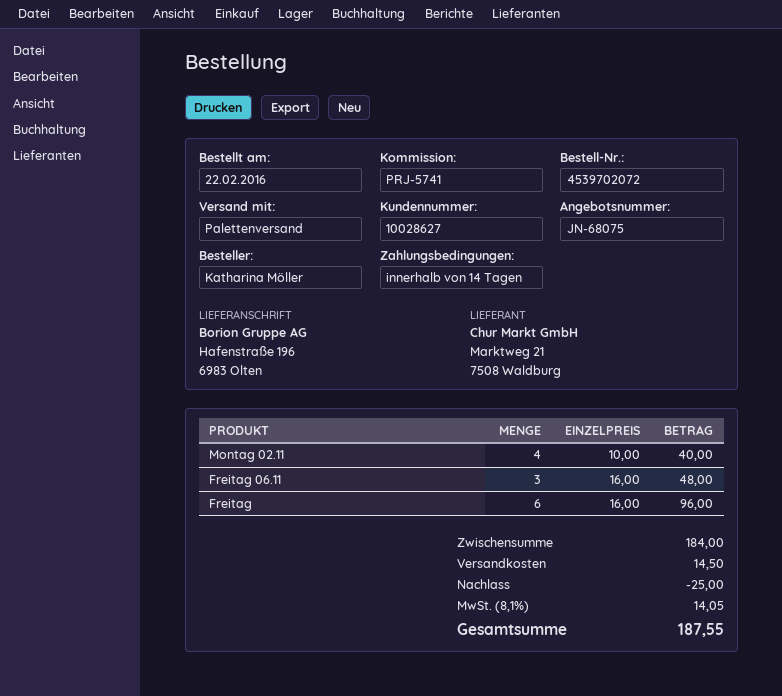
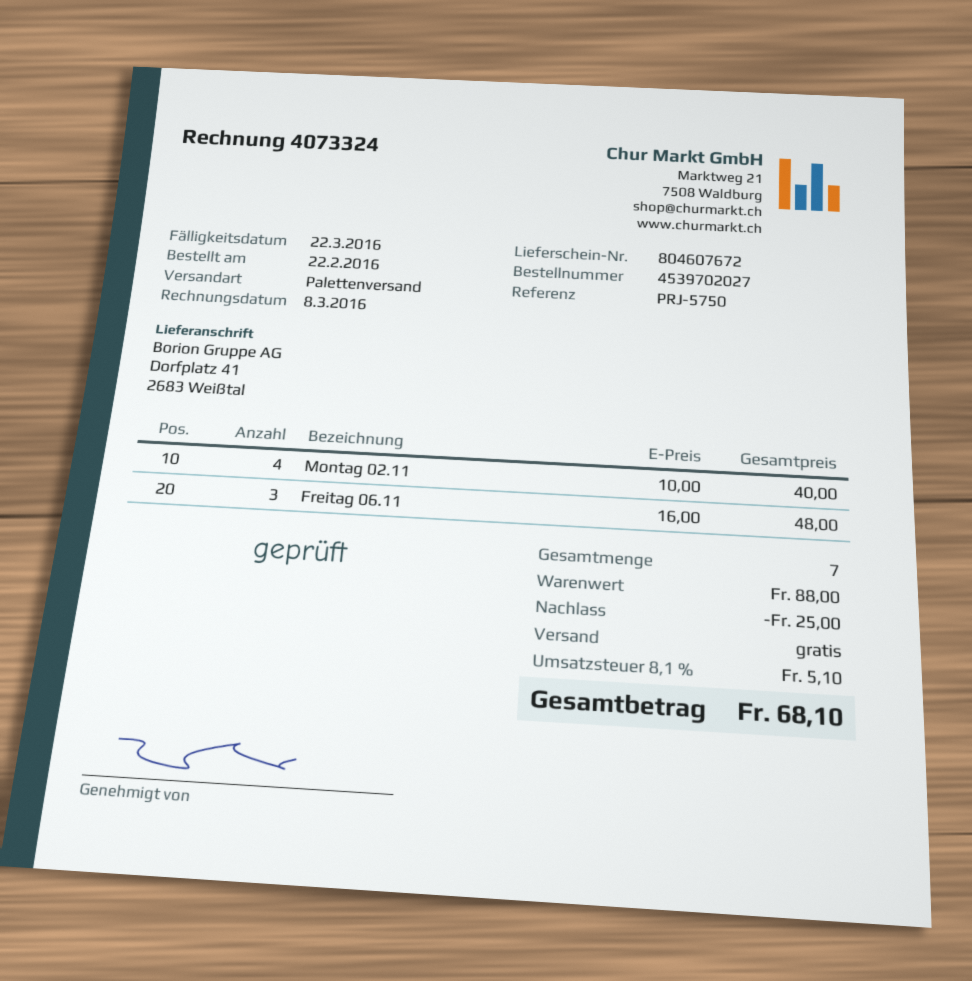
order number: 4539702072 -> 4539702027
reference: PRJ-5741 -> PRJ-5750
ship to: Hafenstraße 196, 6983 Olten -> Dorfplatz 41, 2683 Weißtal
Freitag: 6 x 16.00 = 96.00 -> none
subtotal: 184.00 -> 88.00
shipping: 14.50 -> 0.00
tax: 8.1% = 14.05 -> 8.1% = 5.10
total: 187.55 -> 68.10

